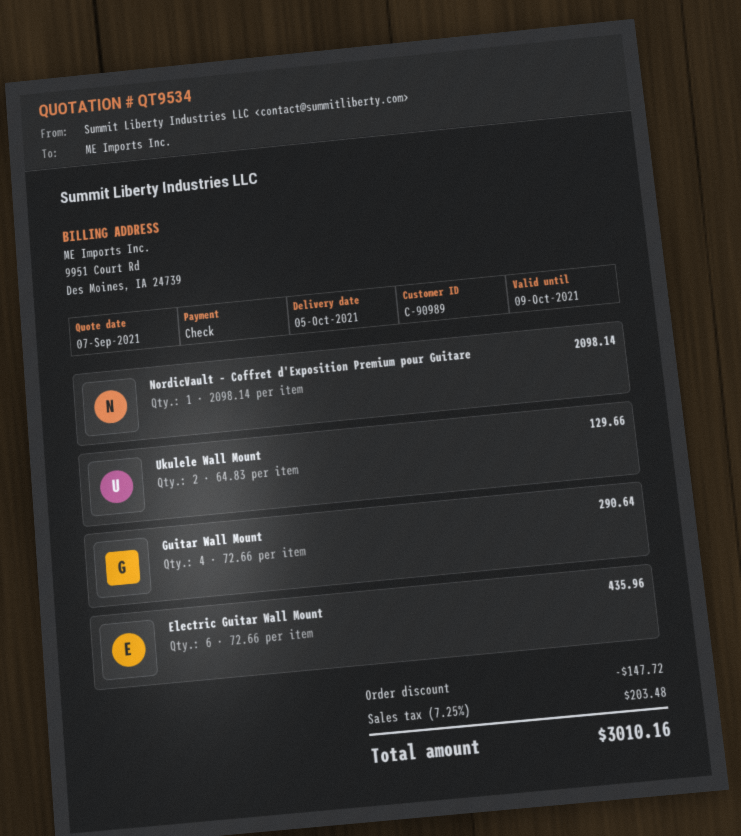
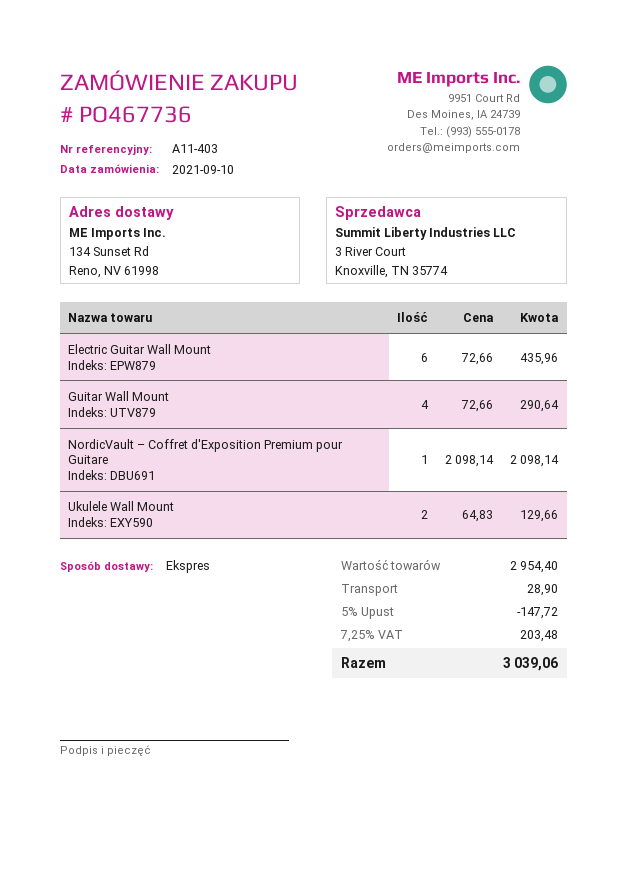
shipping: none -> 28.90
total: 3010.16 -> 3039.06

